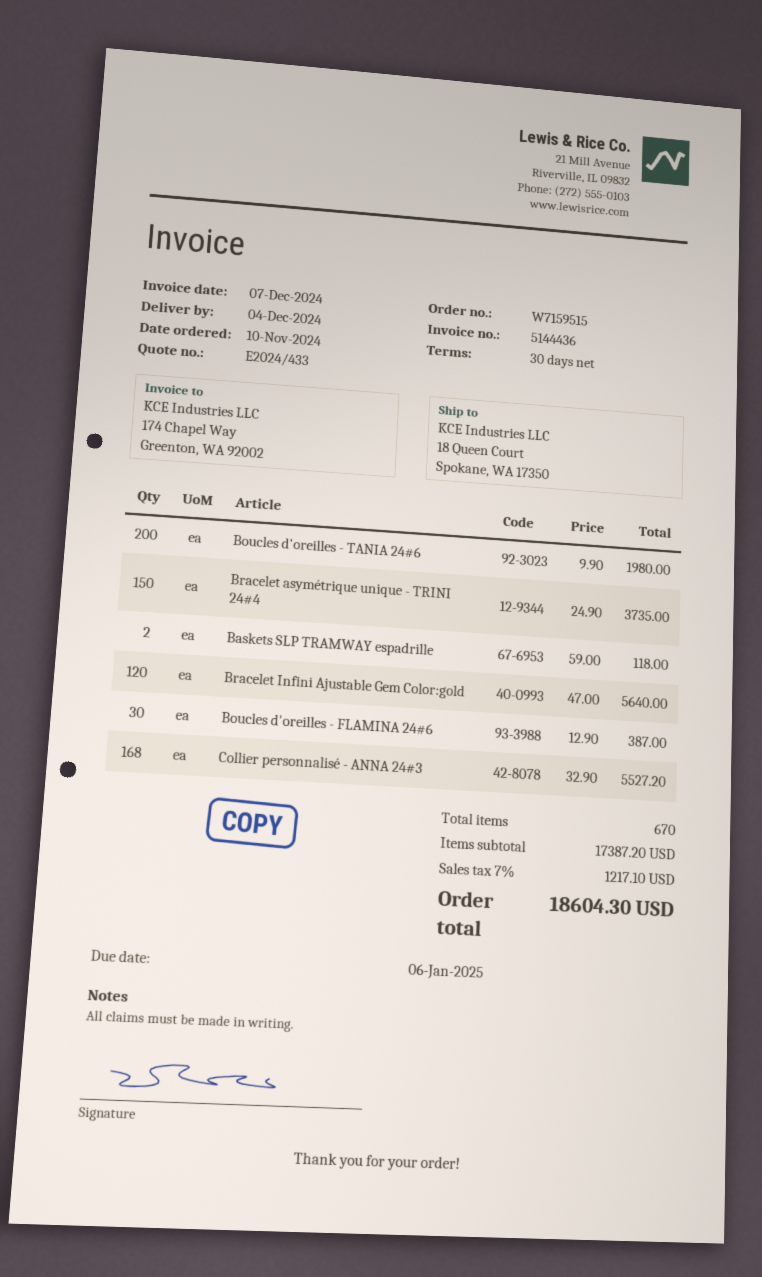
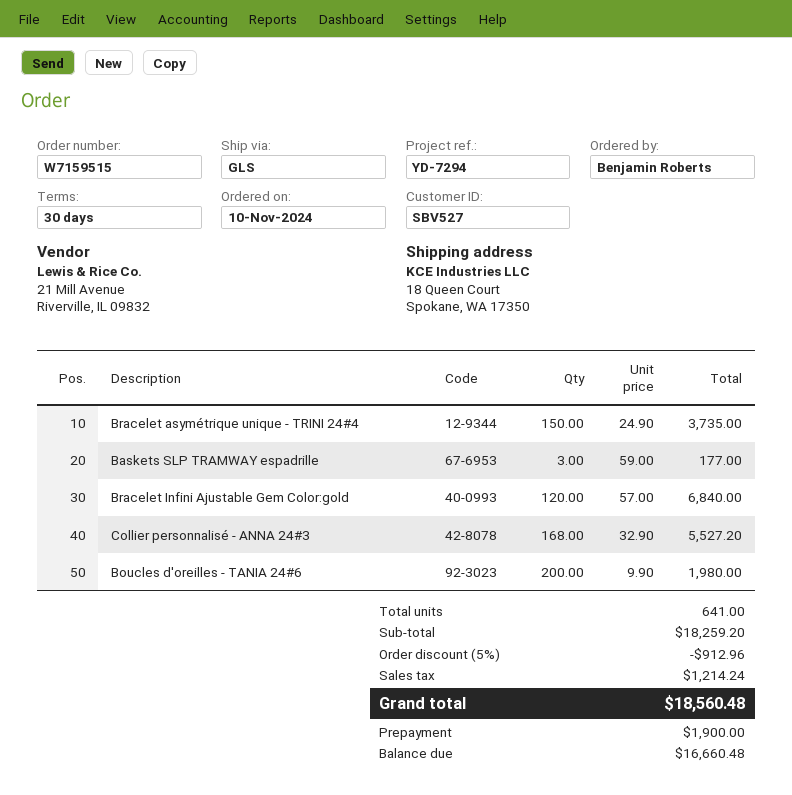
Baskets SLP TRAMWAY espadrille: 2 x 59.00 = 118.00 -> 3 x 59.00 = 177.00
Bracelet Infini Ajustable Gem Color:gold: 120 x 47.00 = 5640.00 -> 120 x 57.00 = 6840.00
Boucles d'oreilles - FLAMINA 24#6: 30 x 12.90 = 387.00 -> none
total quantity: 670 -> 641
subtotal: 17387.20 -> 18259.20
discount: none -> 5% = 912.96
tax: 1217.10 -> 1214.24
total: 18604.30 -> 18560.48

